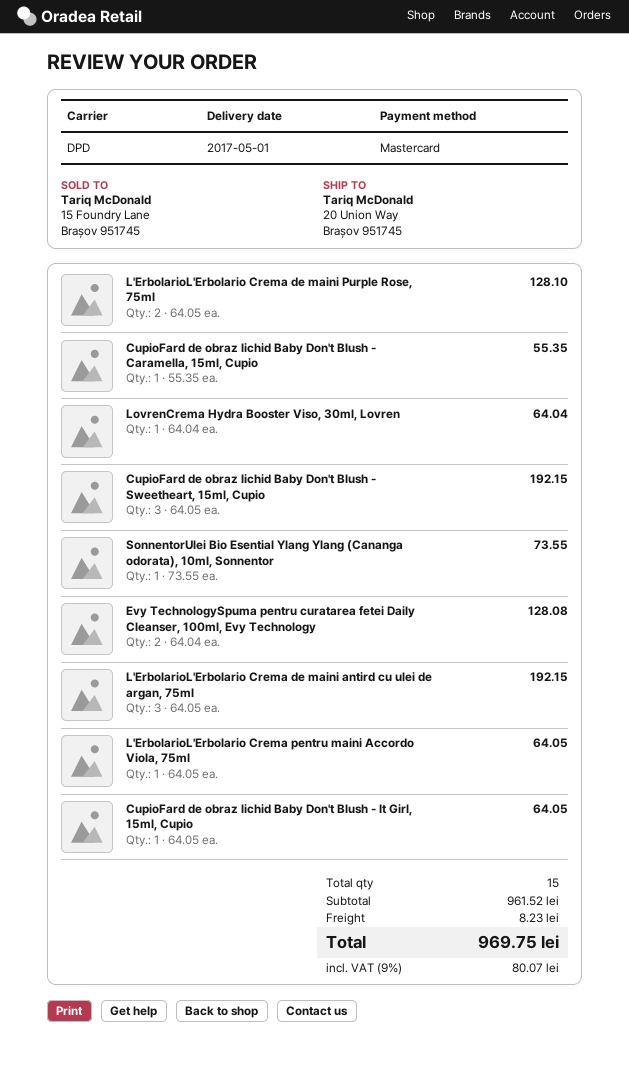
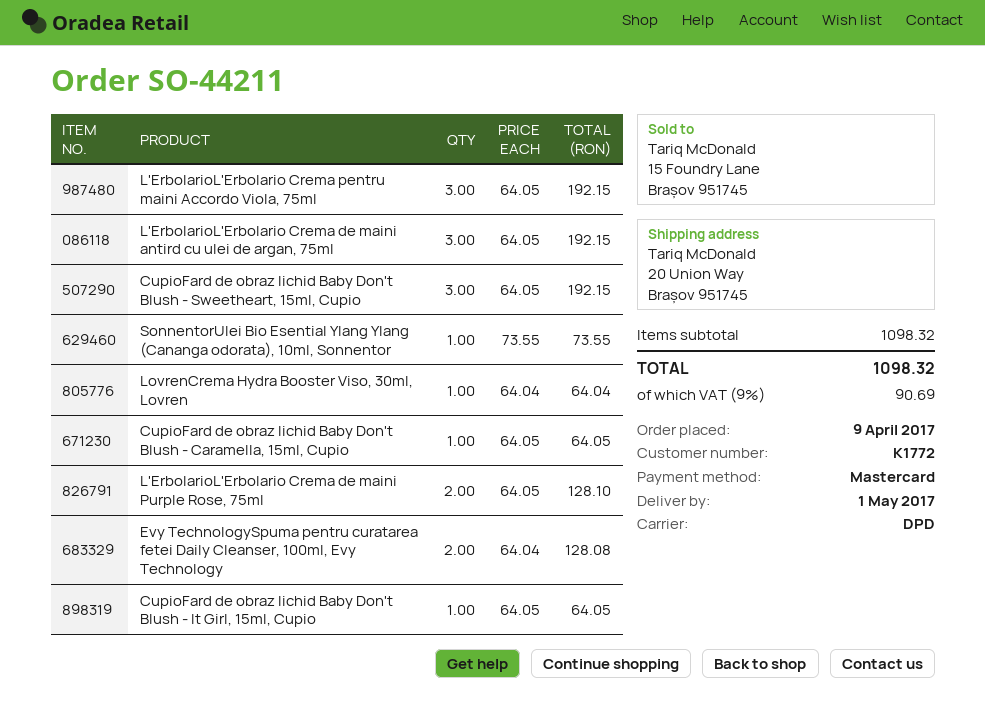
CupioFard de obraz lichid Baby Don't Blush - Caramella, 15ml, Cupio: 1 x 55.35 = 55.35 -> 1 x 64.05 = 64.05
L'ErbolarioL'Erbolario Crema pentru maini Accordo Viola, 75ml: 1 x 64.05 = 64.05 -> 3 x 64.05 = 192.15
subtotal: 961.52 -> 1098.32
shipping: 8.23 -> none
tax: 9% = 80.07 -> 9% = 90.69
total: 969.75 -> 1098.32

